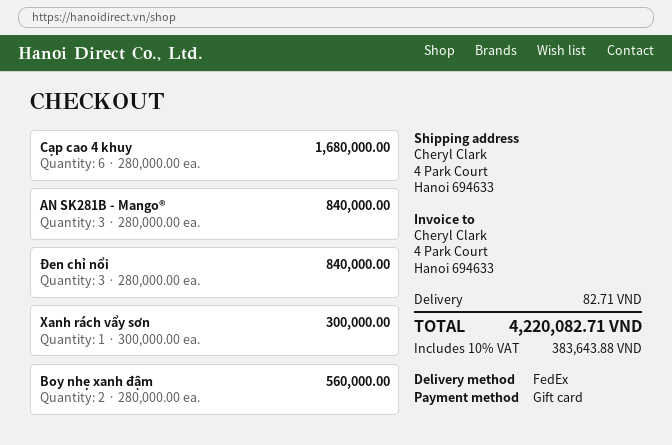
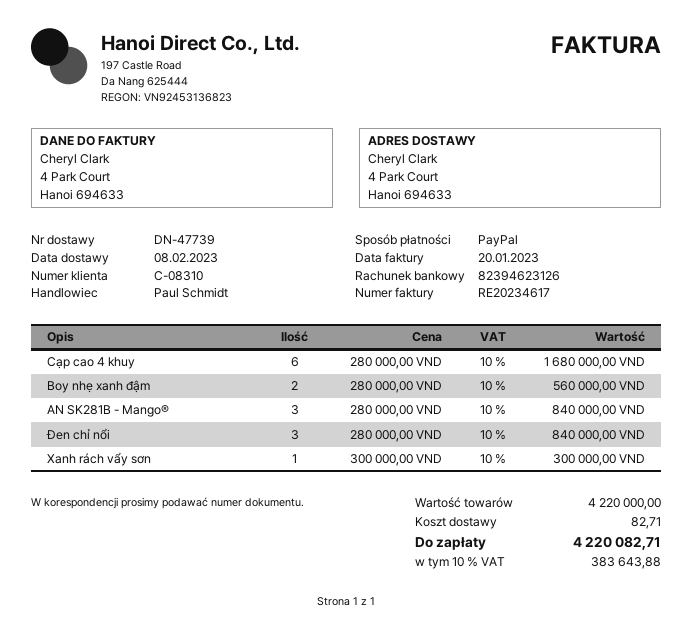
payment method: gift card -> PayPal

